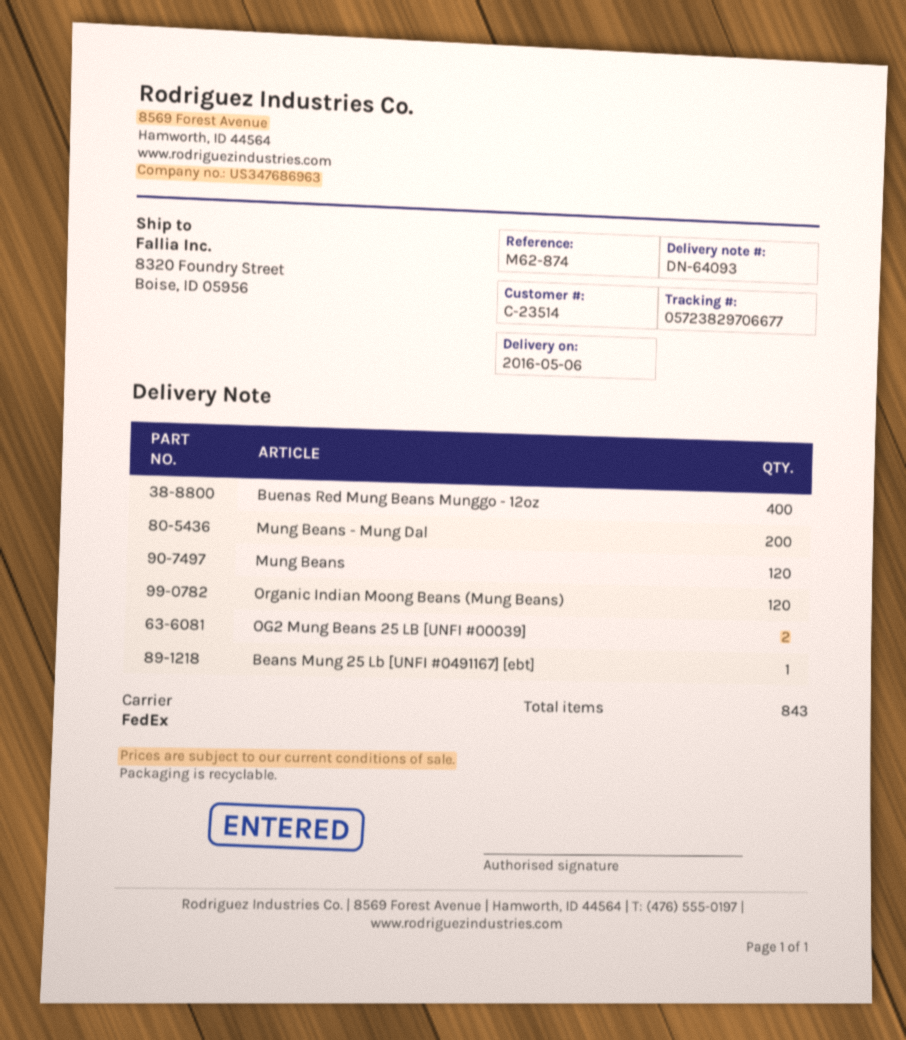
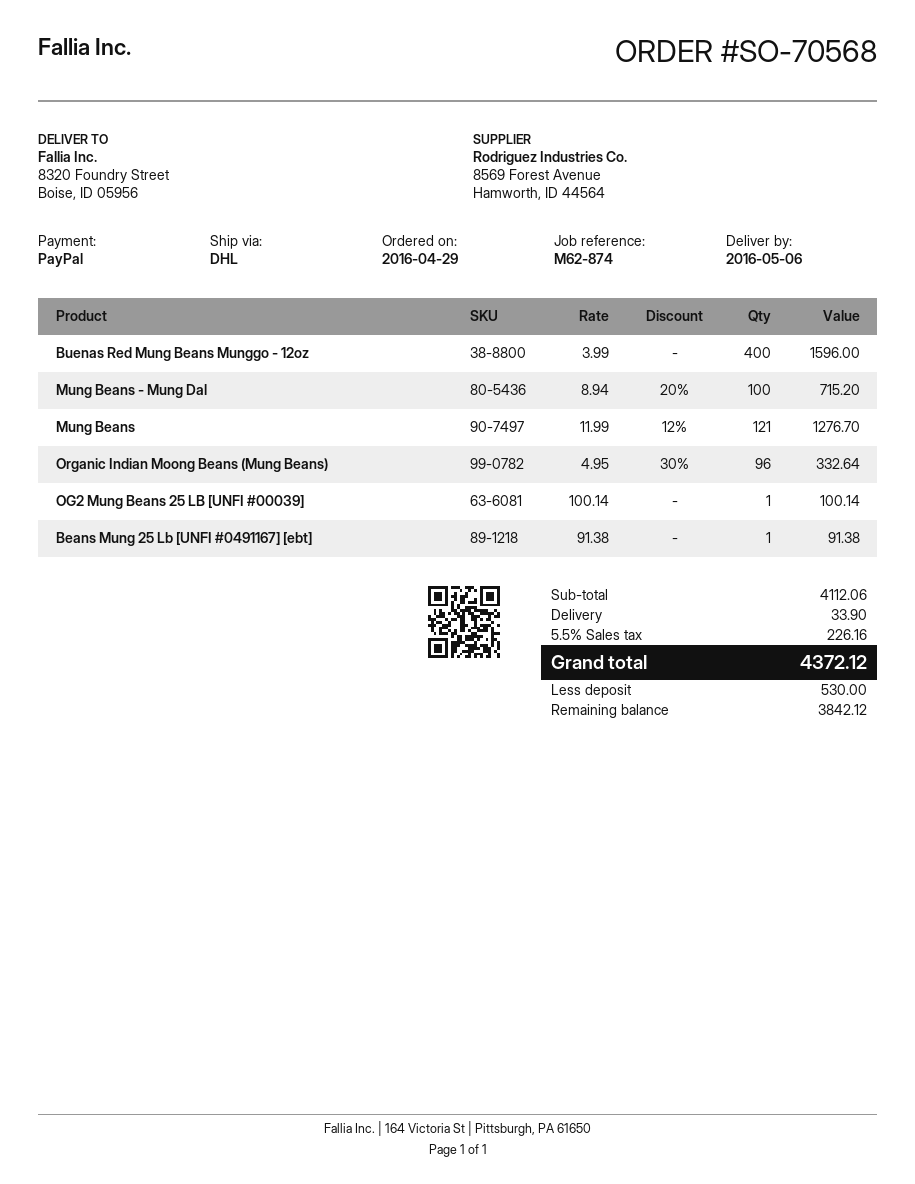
shipping method: FedEx -> DHL
Mung Beans - Mung Dal: 200 -> 100
Mung Beans: 120 -> 121
Organic Indian Moong Beans (Mung Beans): 120 -> 96
OG2 Mung Beans 25 LB [UNFI #00039]: 2 -> 1

